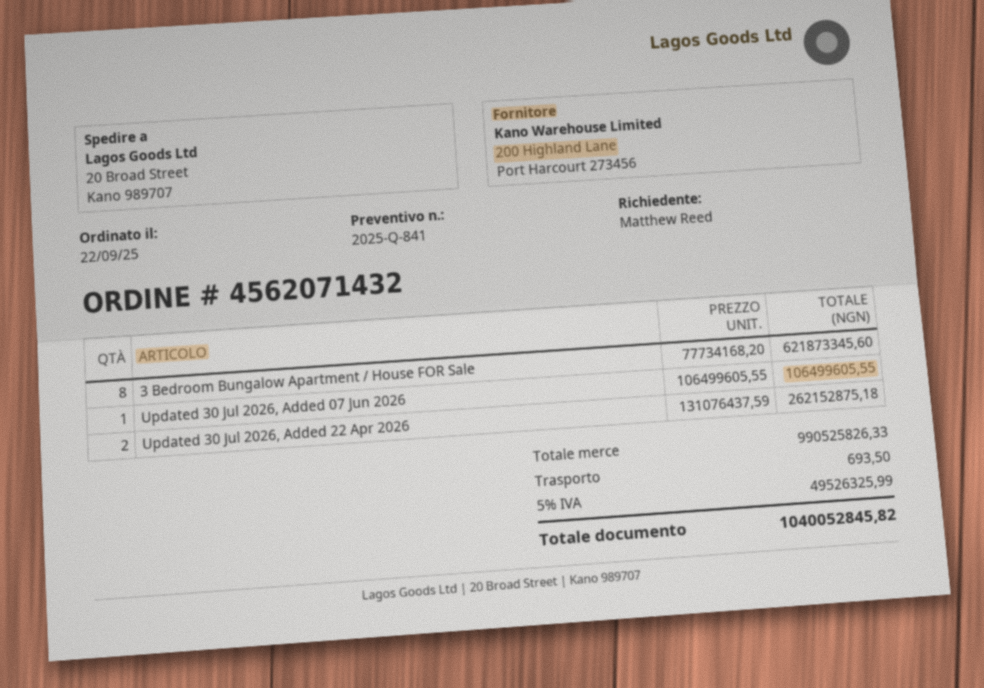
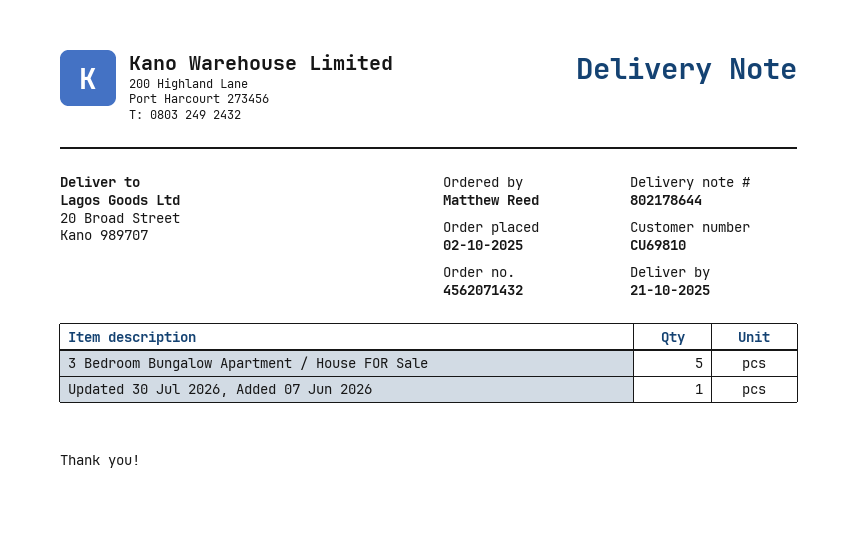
order date: 2025-09-22 -> 2025-10-02
3 Bedroom Bungalow Apartment / House FOR Sale: 8 -> 5
Updated 30 Jul 2026, Added 22 Apr 2026: 2 -> none

